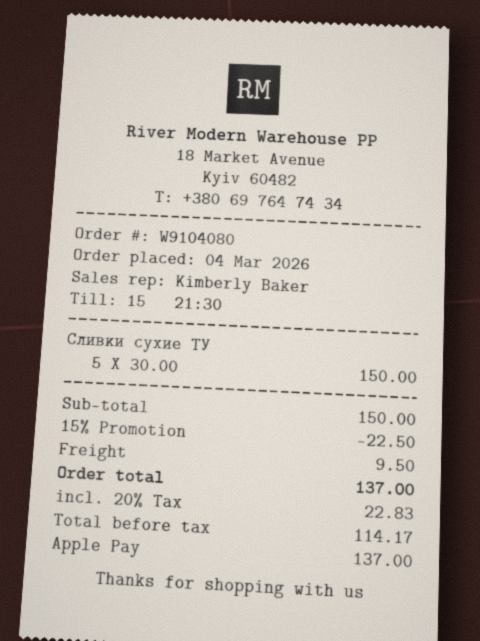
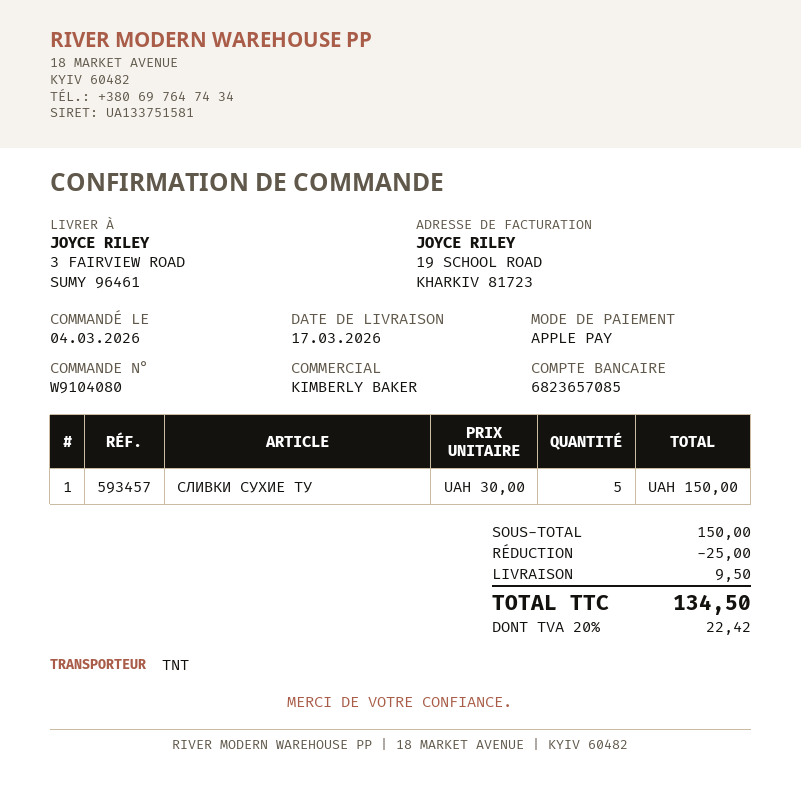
discount: 22.50 -> 25.00
tax: 20% = 22.83 -> 20% = 22.42
total: 137.00 -> 134.50

